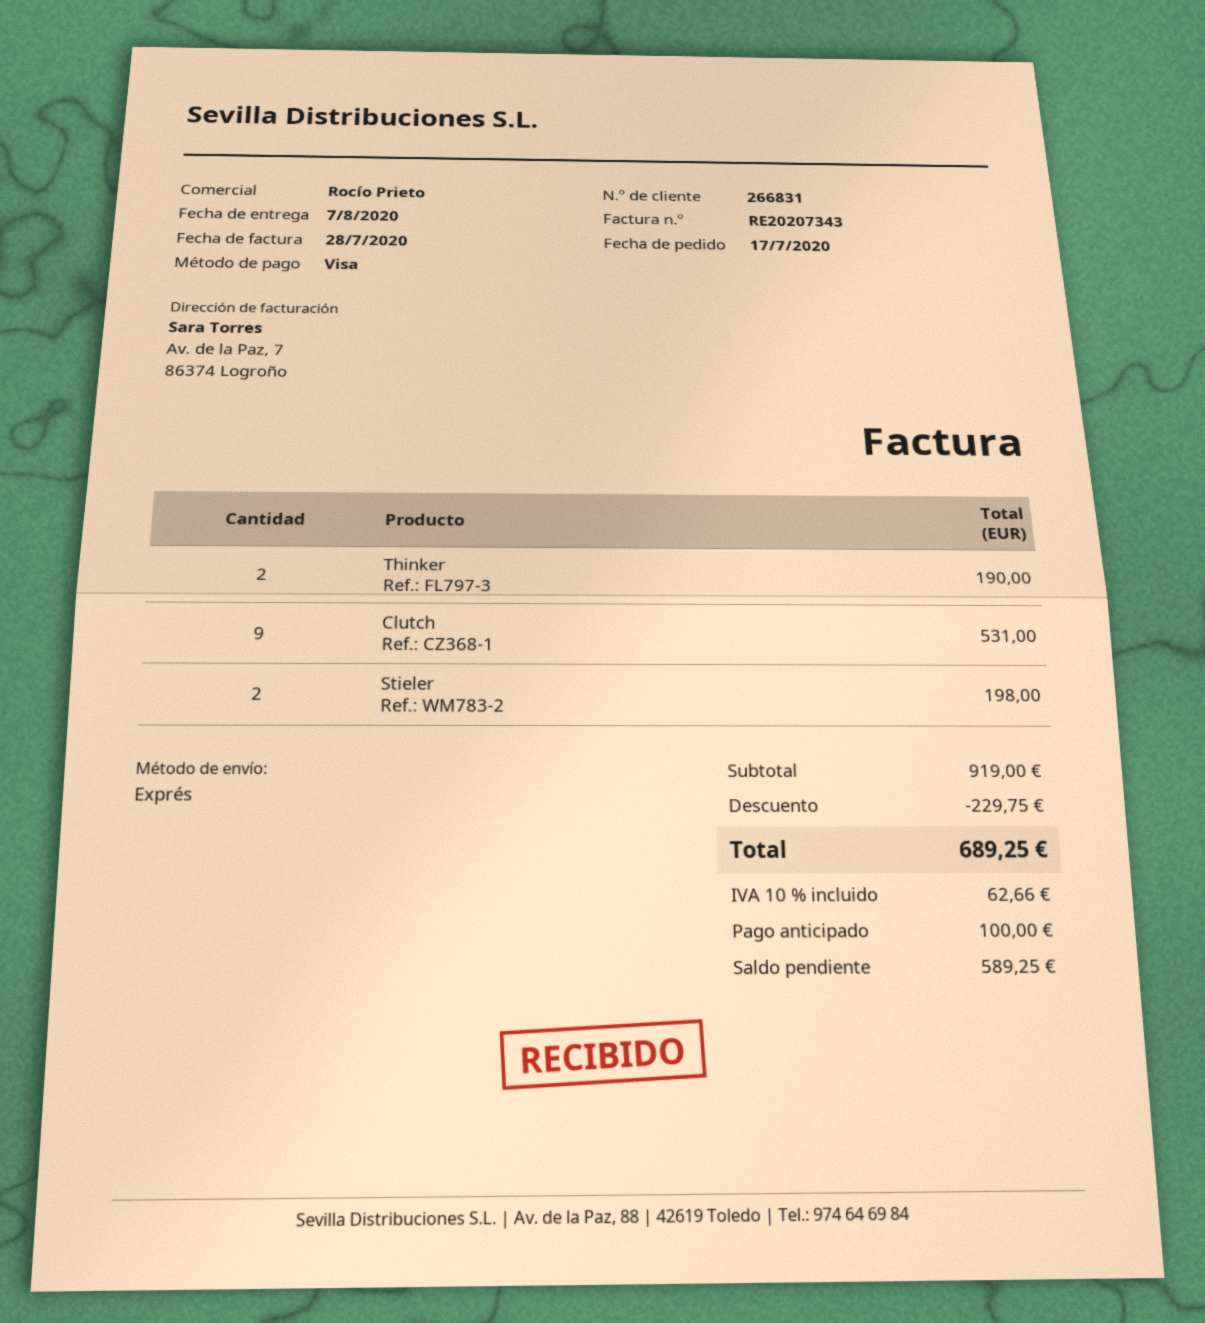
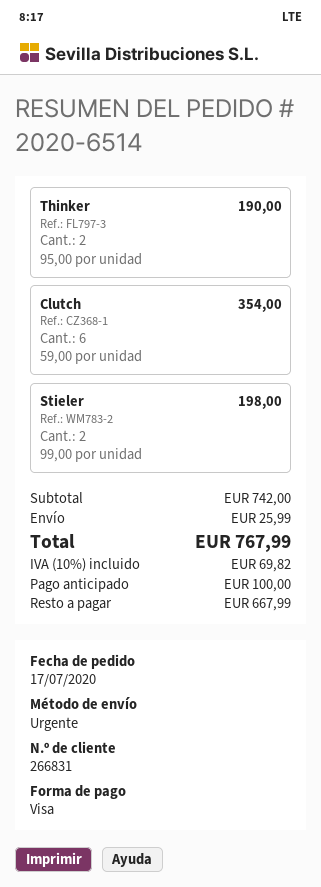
Clutch: 9 for 531.00 -> 6 for 354.00
subtotal: 919.00 -> 742.00
discount: 229.75 -> none
shipping: none -> 25.99
tax: 10% = 62.66 -> 10% = 69.82
total: 689.25 -> 767.99
balance: 589.25 -> 667.99

